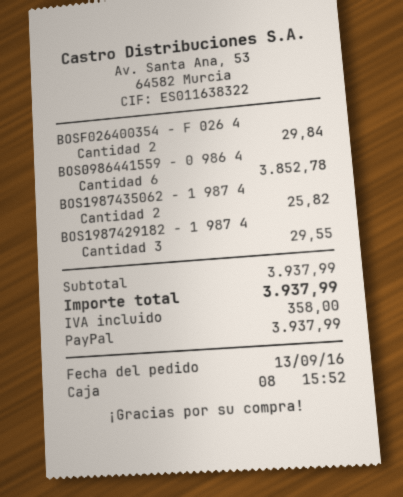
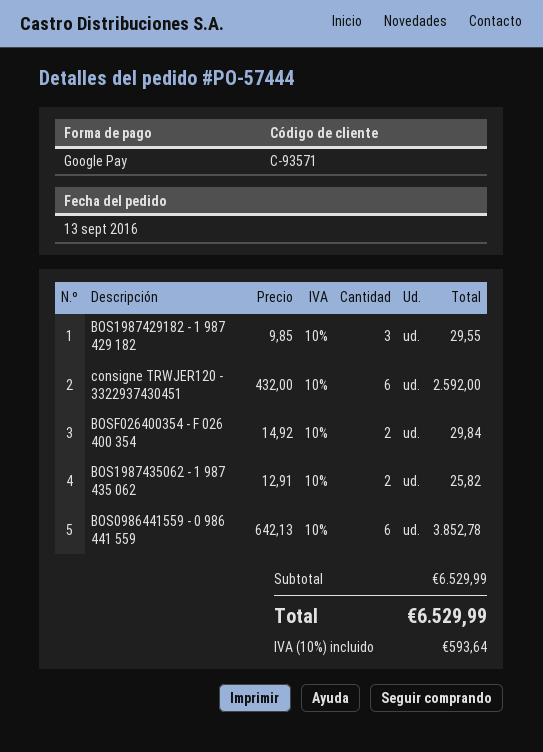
payment method: PayPal -> Google Pay
consigne TRWJER120 - 3322937430451: none -> 6 for 2592.00
subtotal: 3937.99 -> 6529.99
tax: 358.00 -> 593.64
total: 3937.99 -> 6529.99

